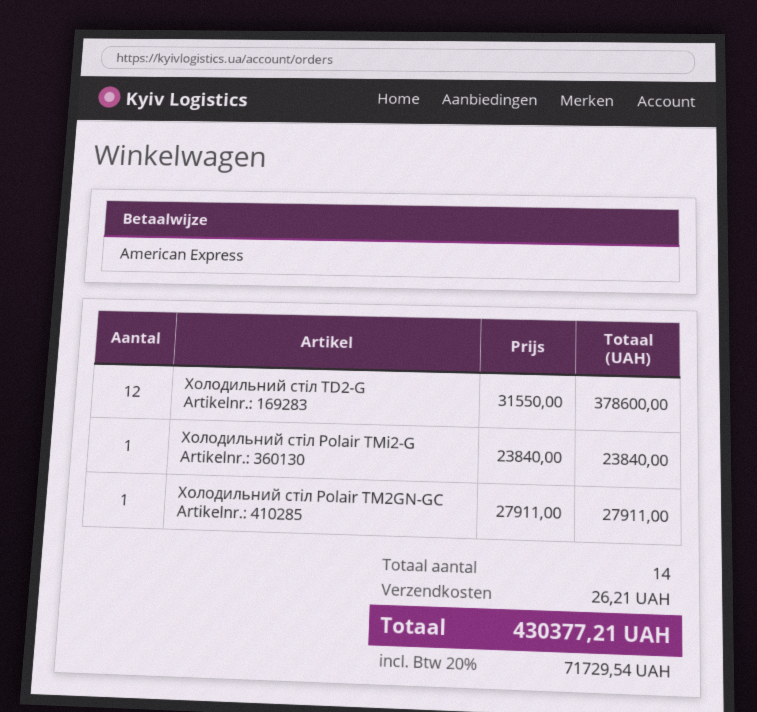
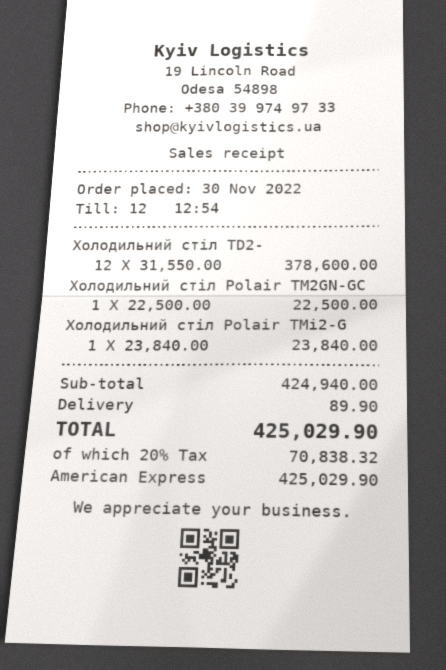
Холодильний стіл Polair TM2GN-GC: 1 x 27911.00 = 27911.00 -> 1 x 22500.00 = 22500.00
shipping: 26.21 -> 89.90
tax: 20% = 71729.54 -> 20% = 70838.32
total: 430377.21 -> 425029.90

